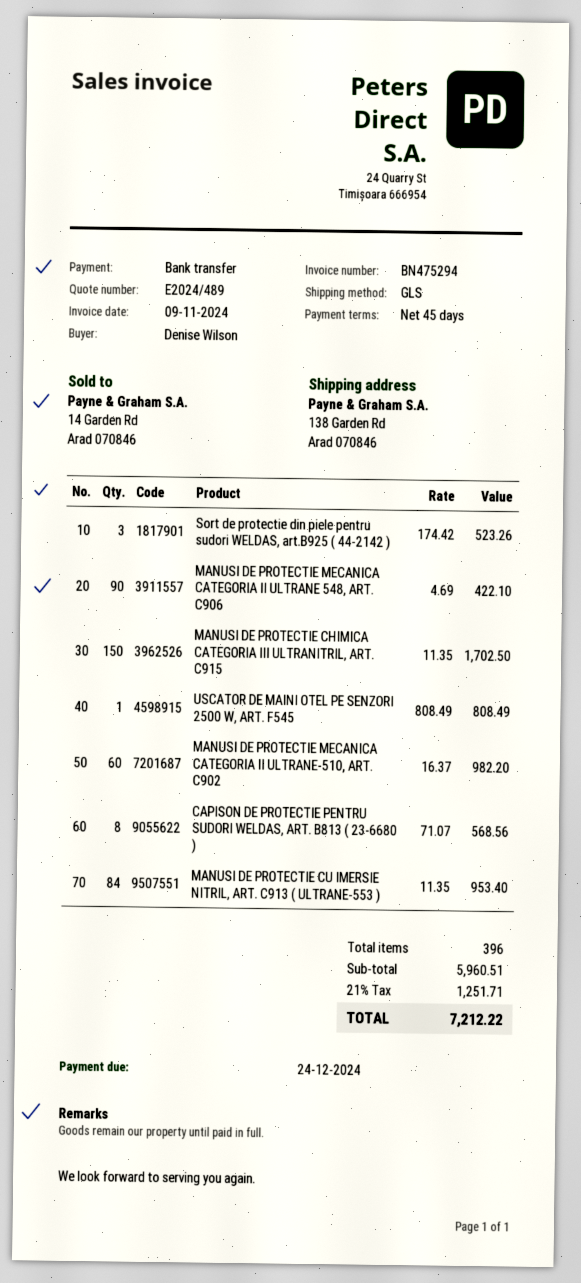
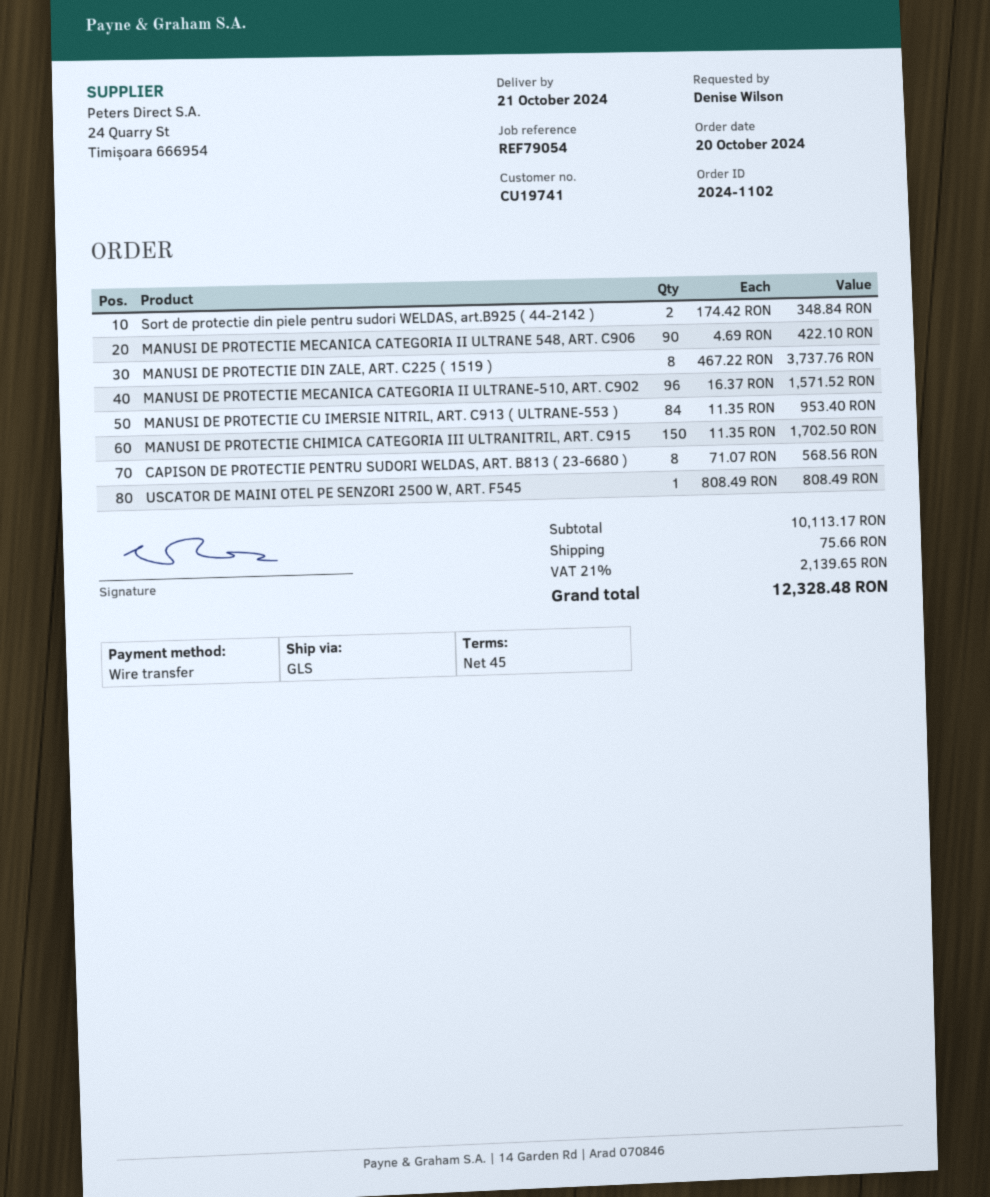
Sort de protectie din piele pentru sudori WELDAS, art.B925 ( 44-2142 ): 3 x 174.42 = 523.26 -> 2 x 174.42 = 348.84
MANUSI DE PROTECTIE MECANICA CATEGORIA II ULTRANE-510, ART. C902: 60 x 16.37 = 982.20 -> 96 x 16.37 = 1571.52
MANUSI DE PROTECTIE DIN ZALE, ART. C225 ( 1519 ): none -> 8 x 467.22 = 3737.76
subtotal: 5960.51 -> 10113.17
shipping: none -> 75.66
tax: 21% = 1251.71 -> 21% = 2139.65
total: 7212.22 -> 12328.48

